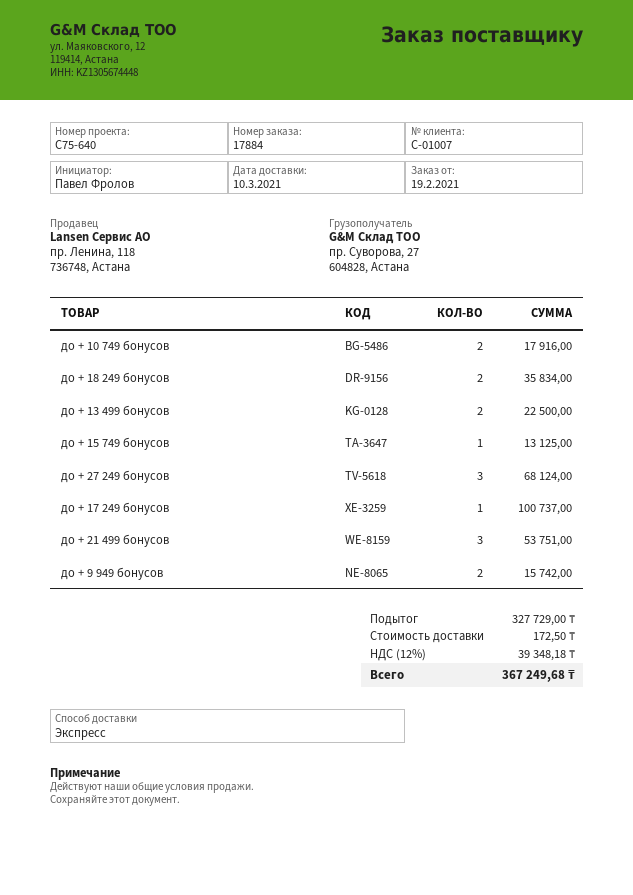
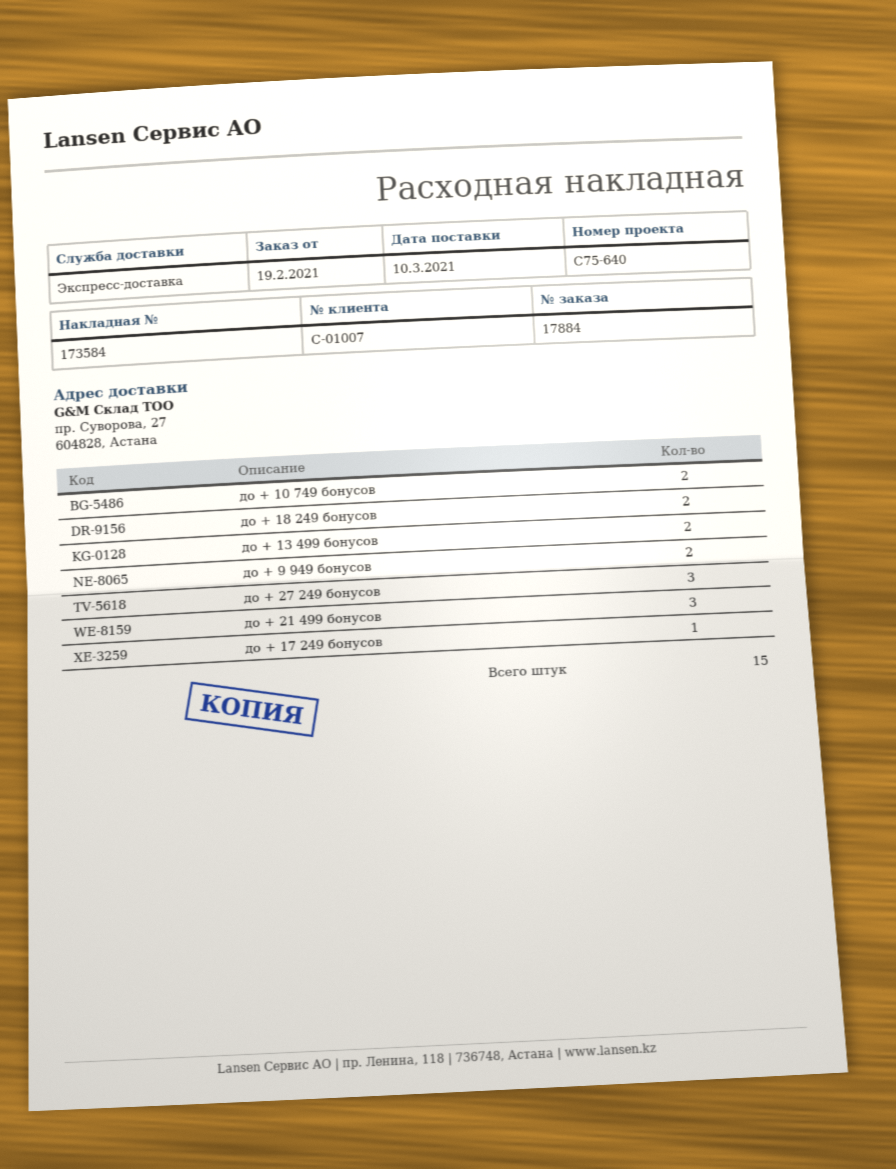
до + 15 749 бонусов: 1 -> none

